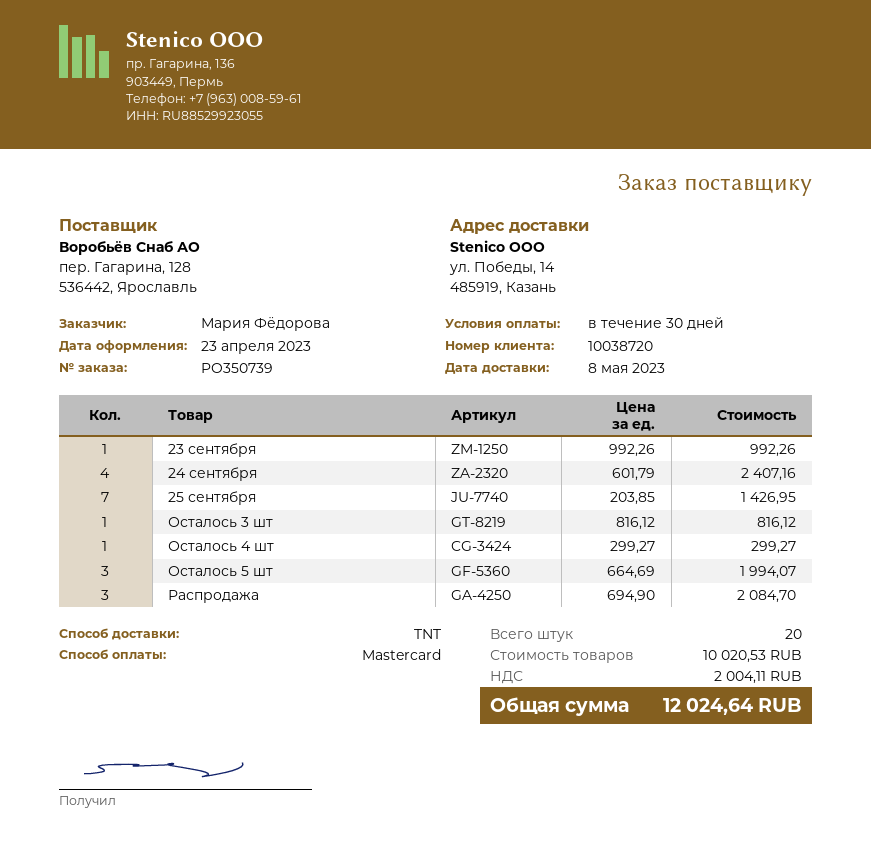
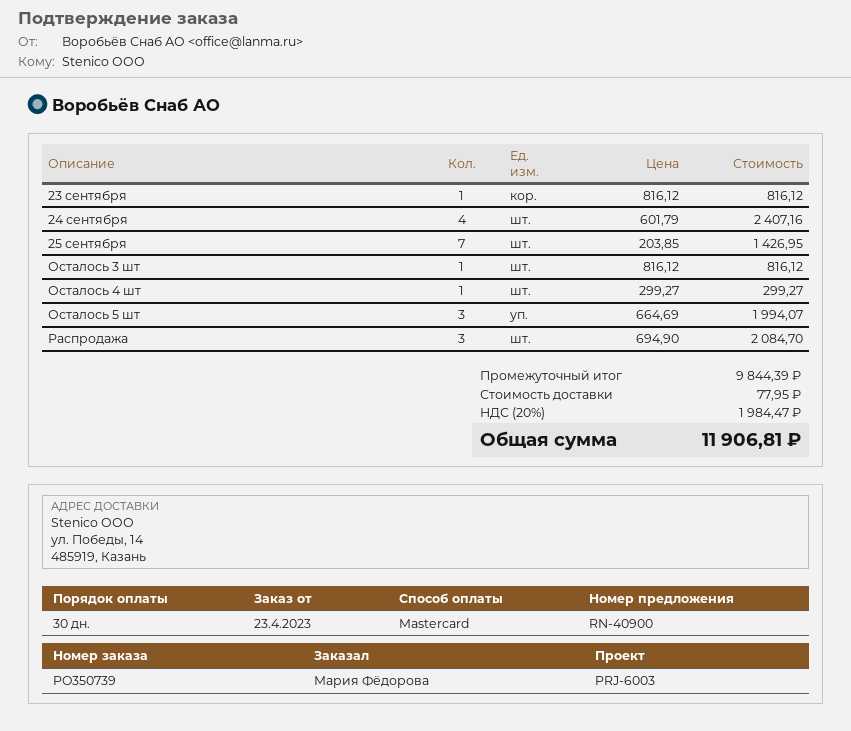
23 сентября: 1 x 992.26 = 992.26 -> 1 x 816.12 = 816.12
subtotal: 10020.53 -> 9844.39
shipping: none -> 77.95
tax: 2004.11 -> 1984.47
total: 12024.64 -> 11906.81

